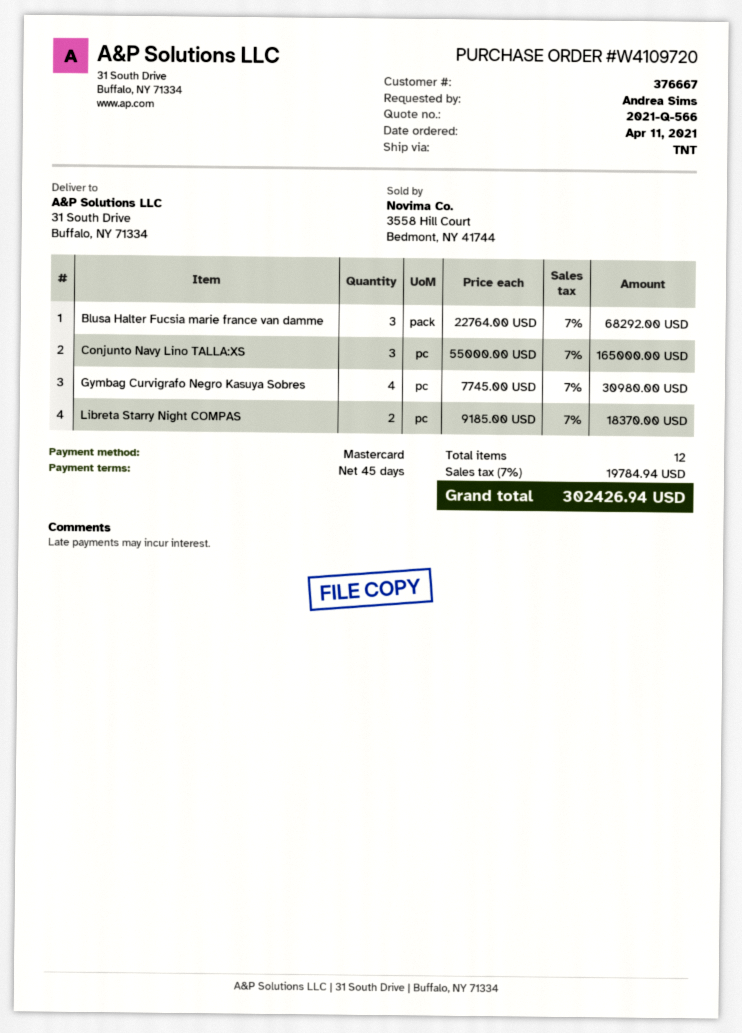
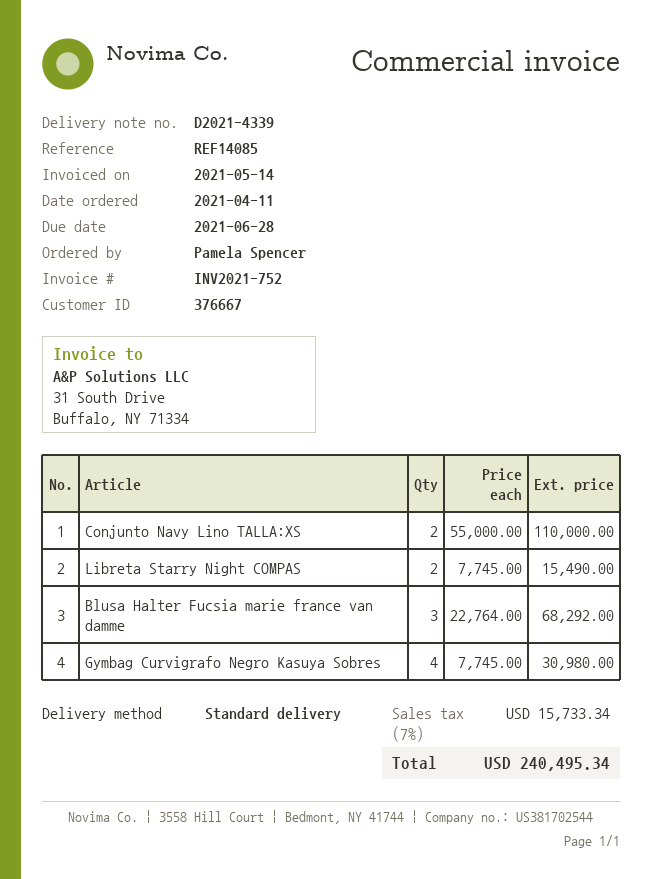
ordered by: Andrea Sims -> Pamela Spencer
shipping method: TNT -> standard
Conjunto Navy Lino TALLA:XS: 3 x 55000.00 = 165000.00 -> 2 x 55000.00 = 110000.00
Libreta Starry Night COMPAS: 2 x 9185.00 = 18370.00 -> 2 x 7745.00 = 15490.00
tax: 7% = 19784.94 -> 7% = 15733.34
total: 302426.94 -> 240495.34

